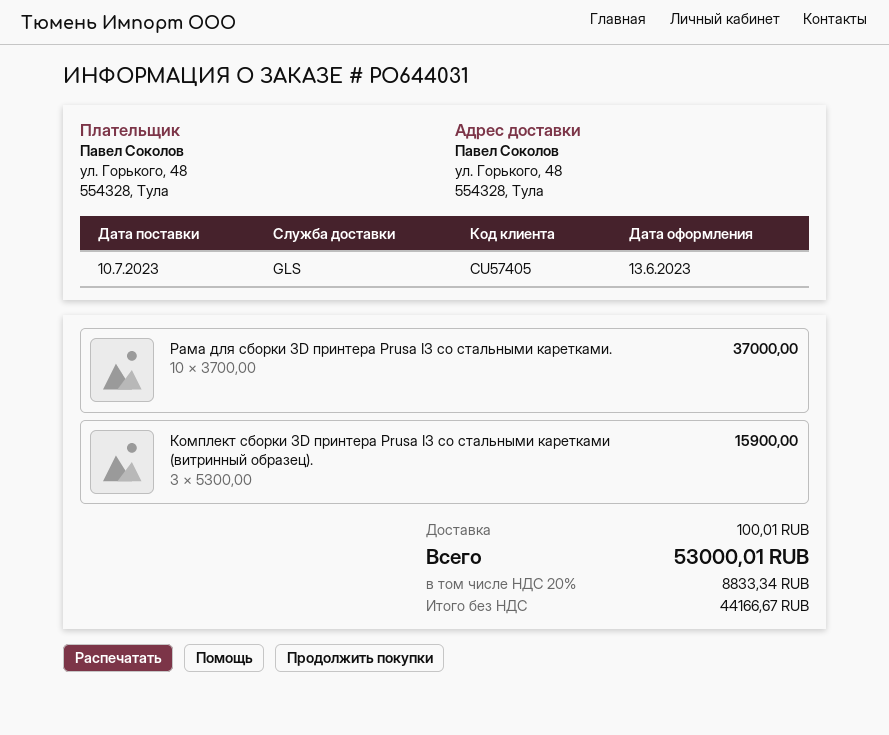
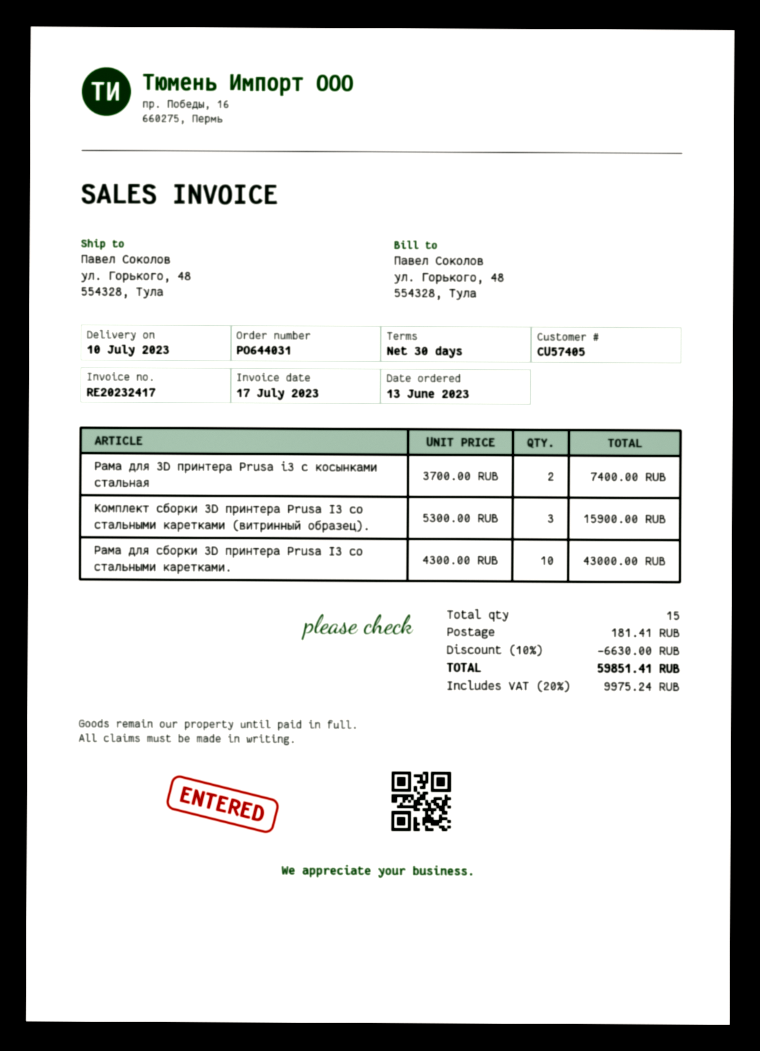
Рама для сборки 3D принтера Prusa I3 со стальными каретками.: 10 x 3700.00 = 37000.00 -> 10 x 4300.00 = 43000.00
Рама для 3D принтера Prusa i3 с косынками стальная: none -> 2 x 3700.00 = 7400.00
discount: none -> 10% = 6630.00
shipping: 100.01 -> 181.41
tax: 20% = 8833.34 -> 20% = 9975.24
total: 53000.01 -> 59851.41

